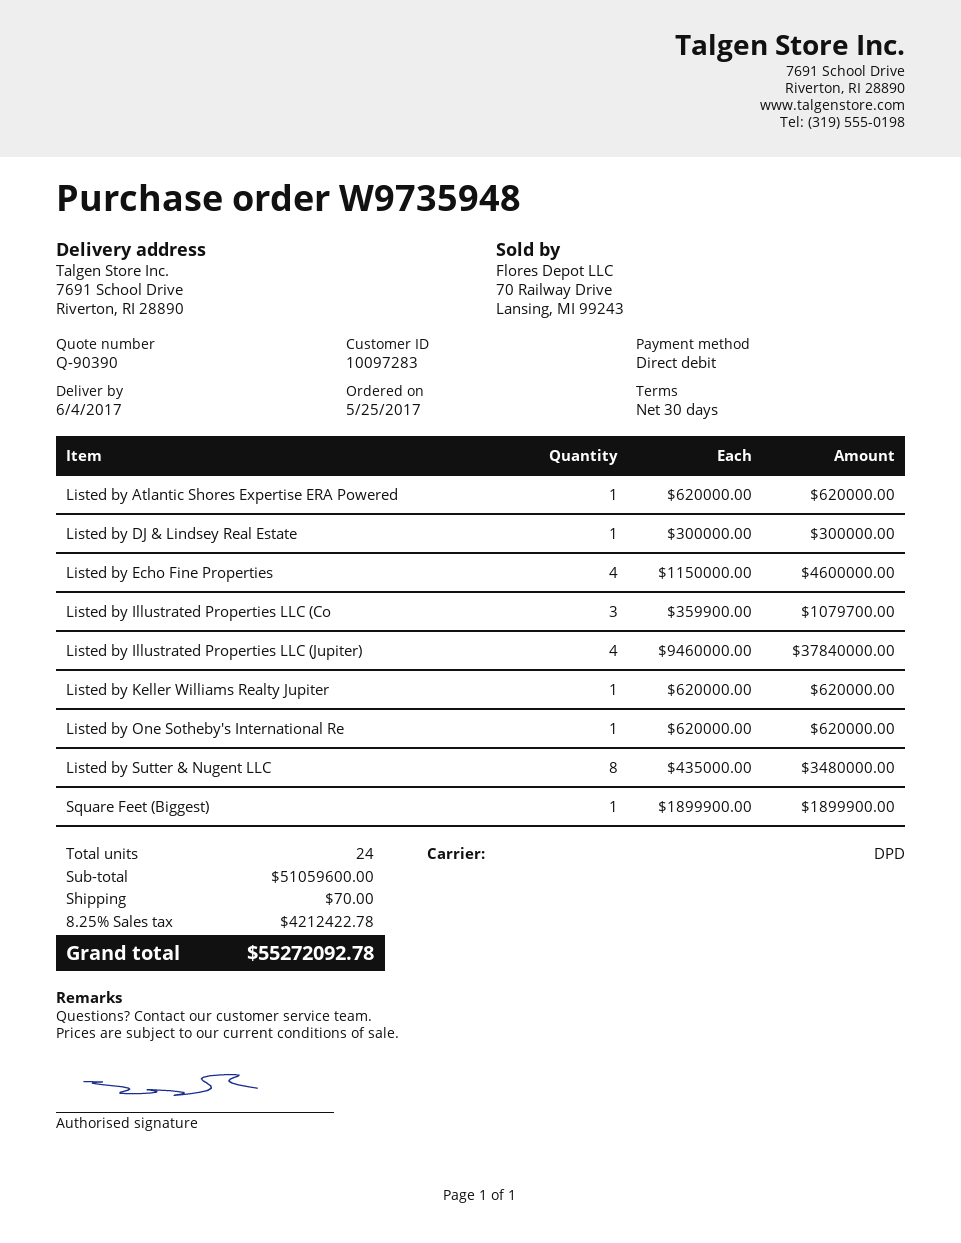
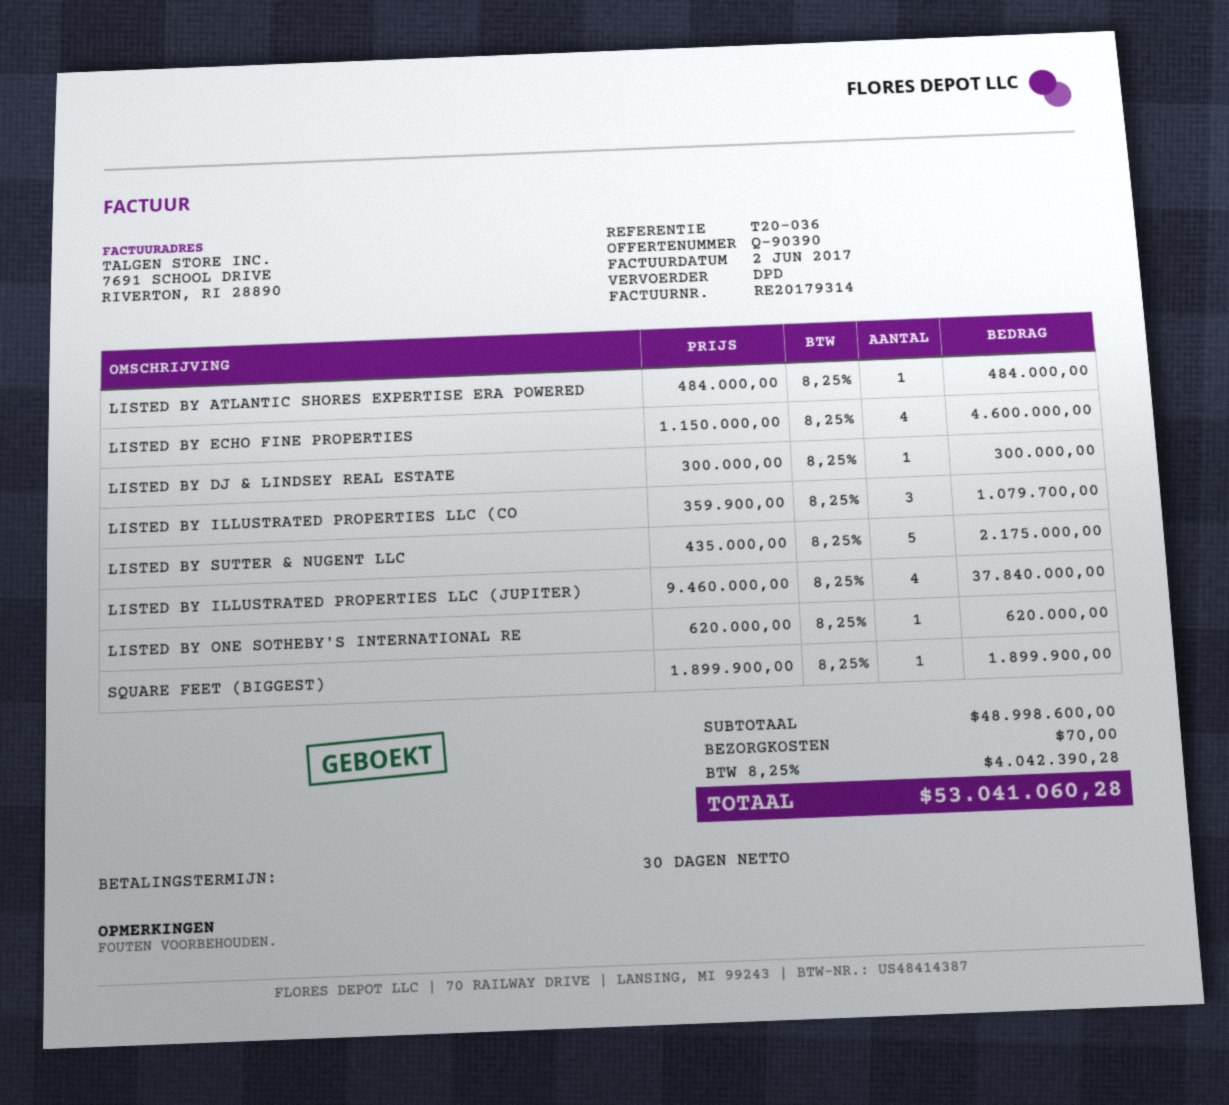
Listed by Atlantic Shores Expertise ERA Powered: 1 x 620000.00 = 620000.00 -> 1 x 484000.00 = 484000.00
Listed by Keller Williams Realty Jupiter: 1 x 620000.00 = 620000.00 -> none
Listed by Sutter & Nugent LLC: 8 x 435000.00 = 3480000.00 -> 5 x 435000.00 = 2175000.00
subtotal: 51059600.00 -> 48998600.00
tax: 8.25% = 4212422.78 -> 8.25% = 4042390.28
total: 55272092.78 -> 53041060.28

